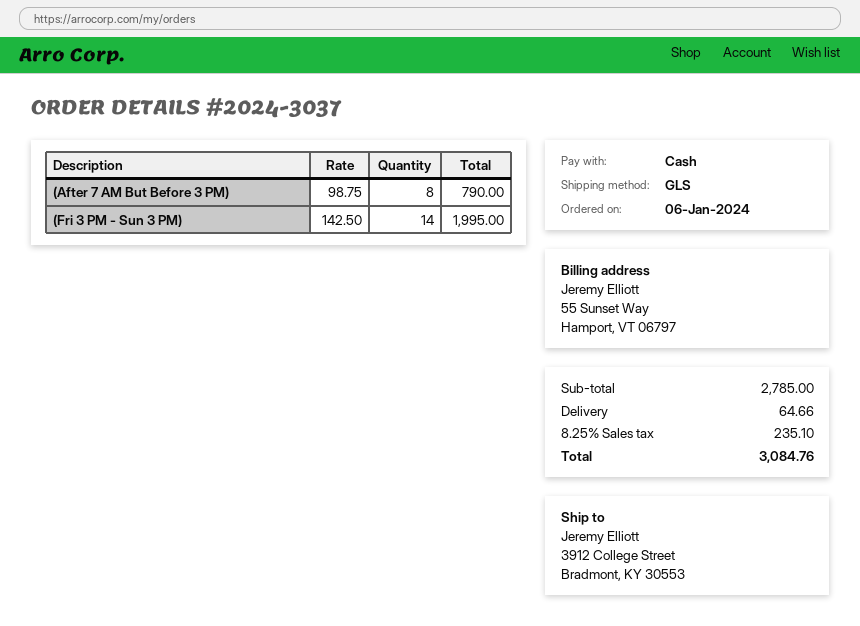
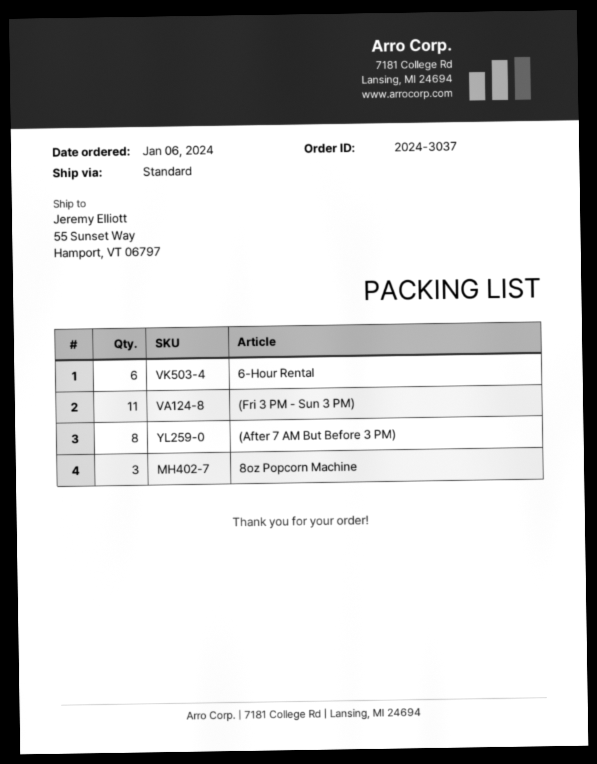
shipping method: GLS -> standard
ship to: 3912 College Street, Bradmont, KY 30553 -> 55 Sunset Way, Hamport, VT 06797
(Fri 3 PM - Sun 3 PM): 14 -> 11
6-Hour Rental: none -> 6
8oz Popcorn Machine: none -> 3

